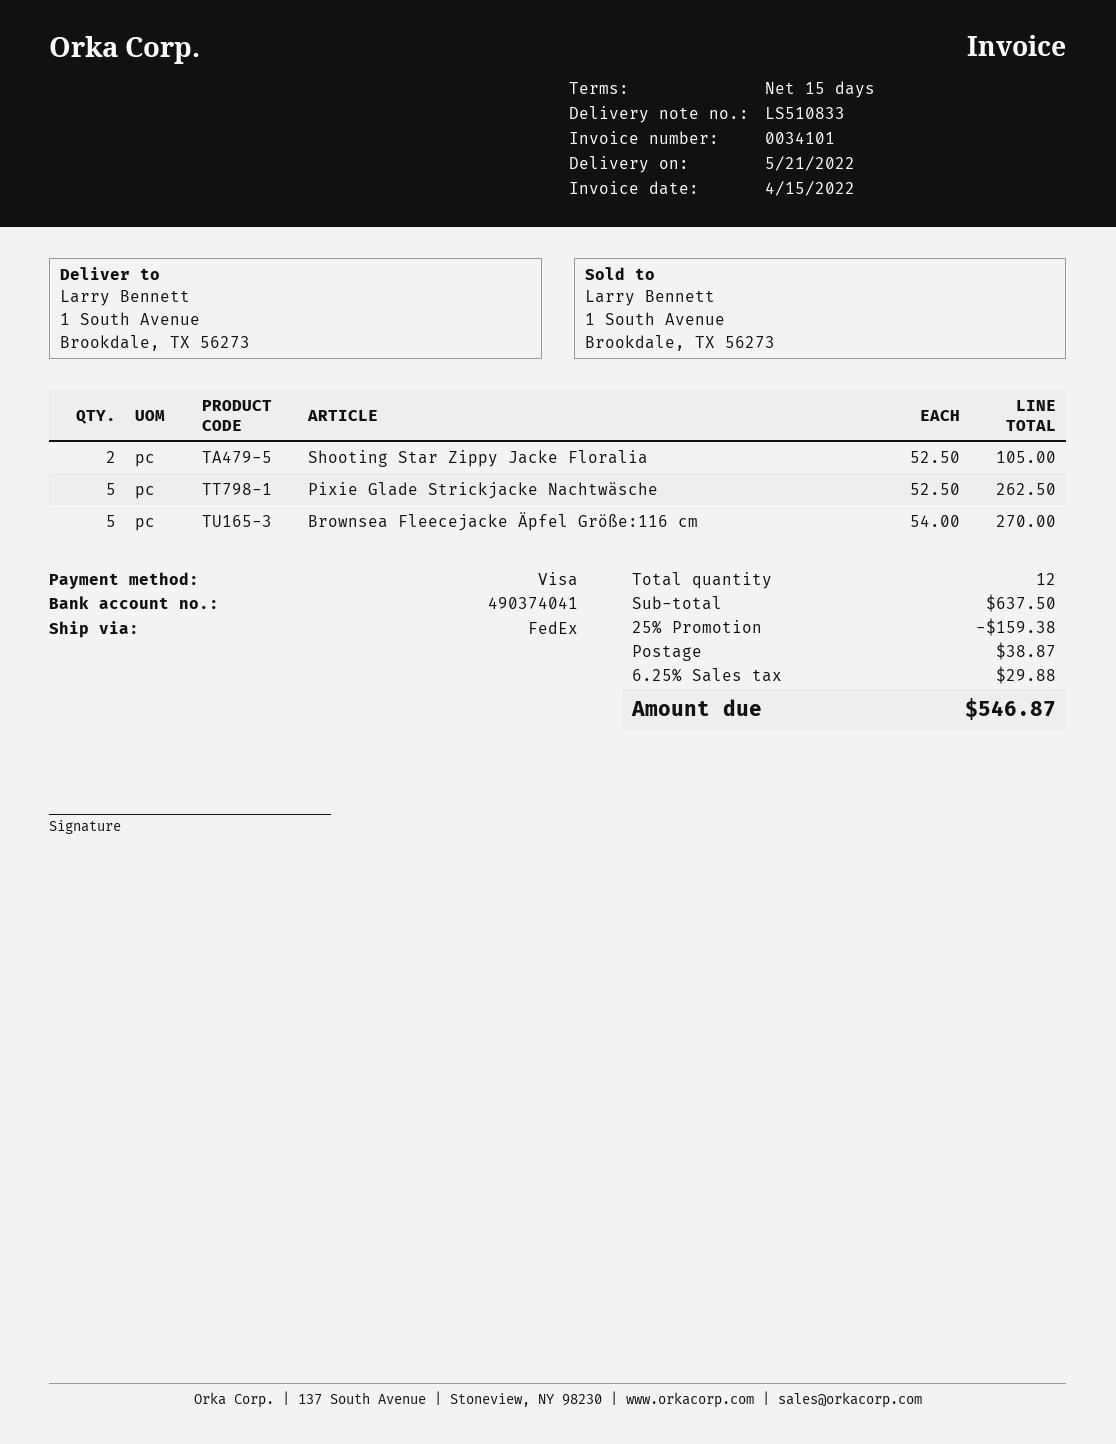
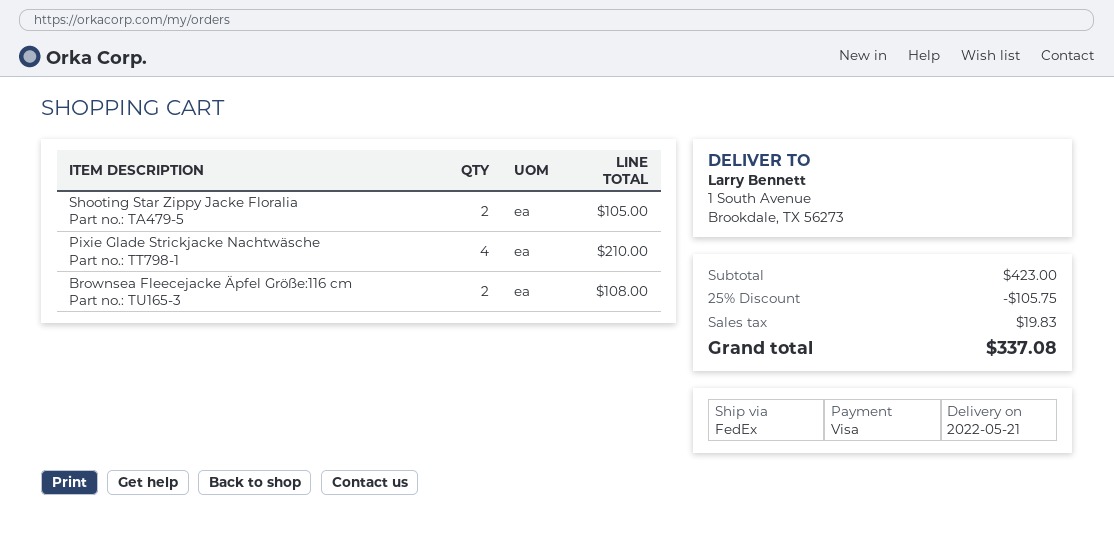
Pixie Glade Strickjacke Nachtwäsche: 5 for 262.50 -> 4 for 210.00
Brownsea Fleecejacke Äpfel Größe:116 cm: 5 for 270.00 -> 2 for 108.00
subtotal: 637.50 -> 423.00
discount: 25% = 159.38 -> 25% = 105.75
shipping: 38.87 -> none
tax: 29.88 -> 19.83
total: 546.87 -> 337.08

